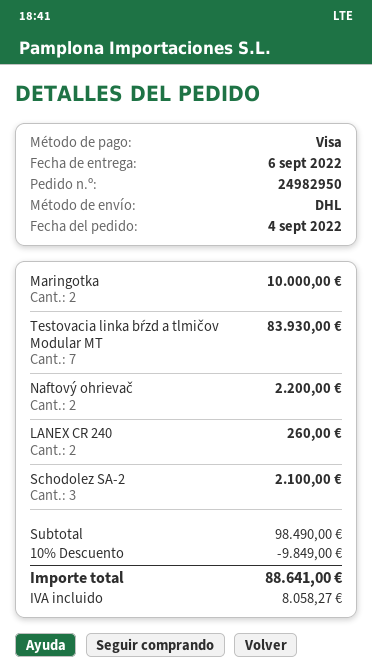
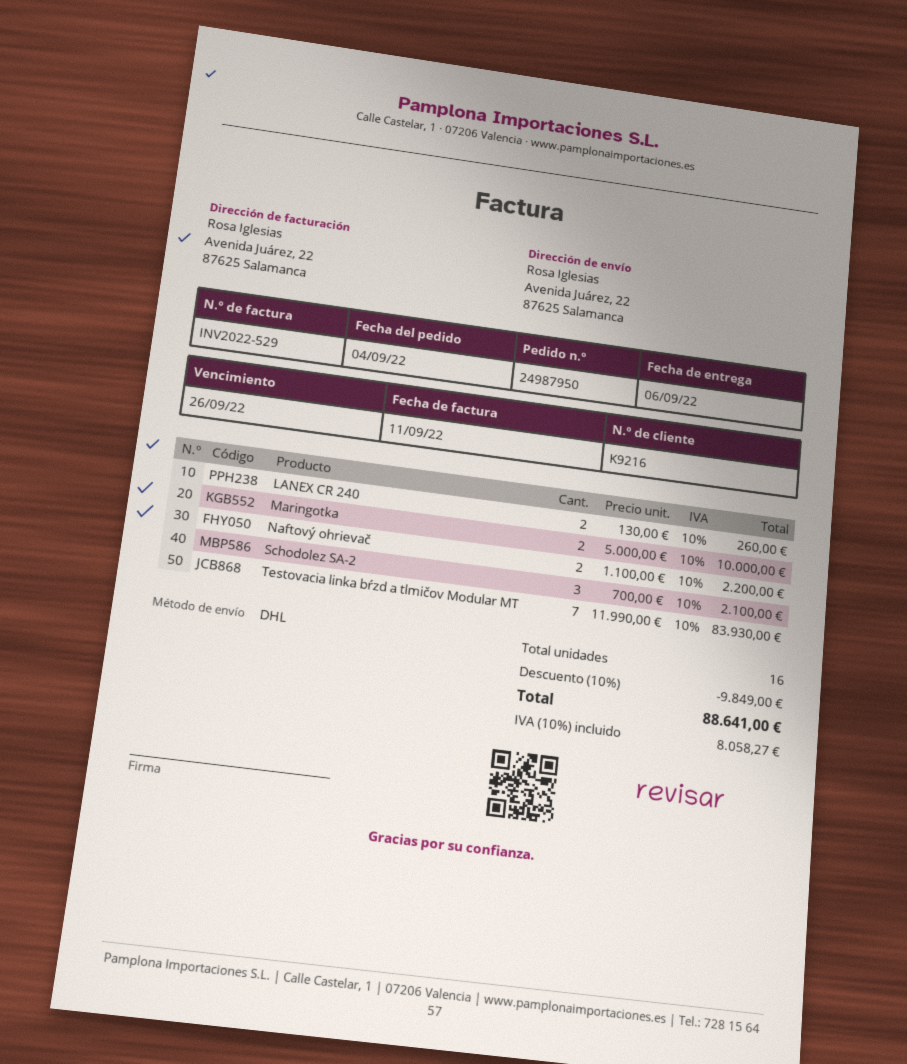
order number: 24982950 -> 24987950

